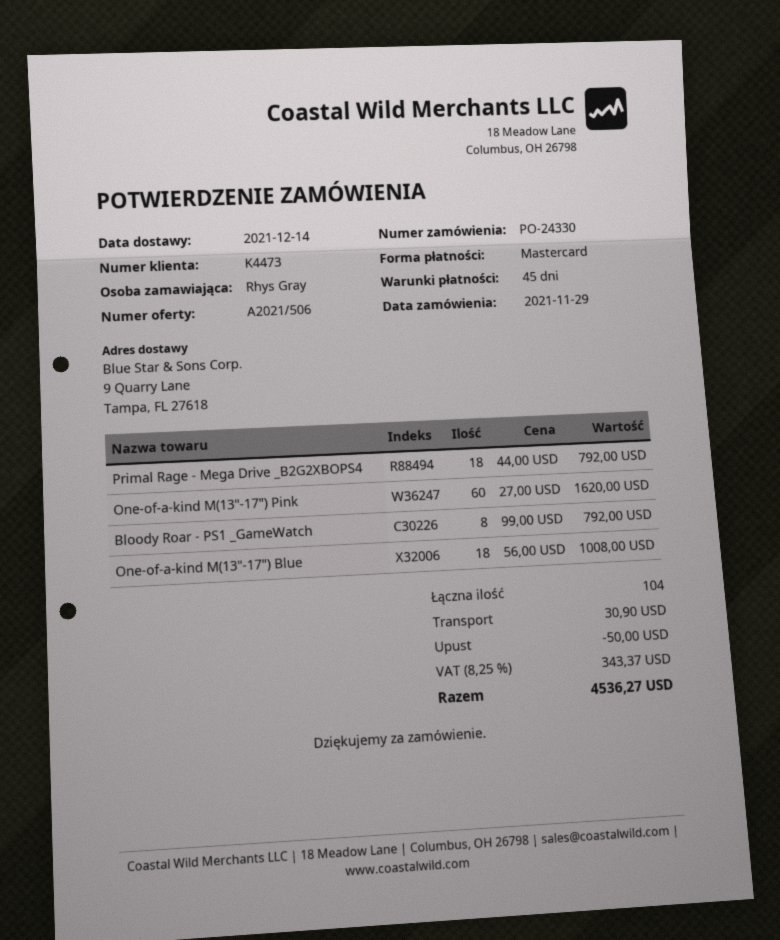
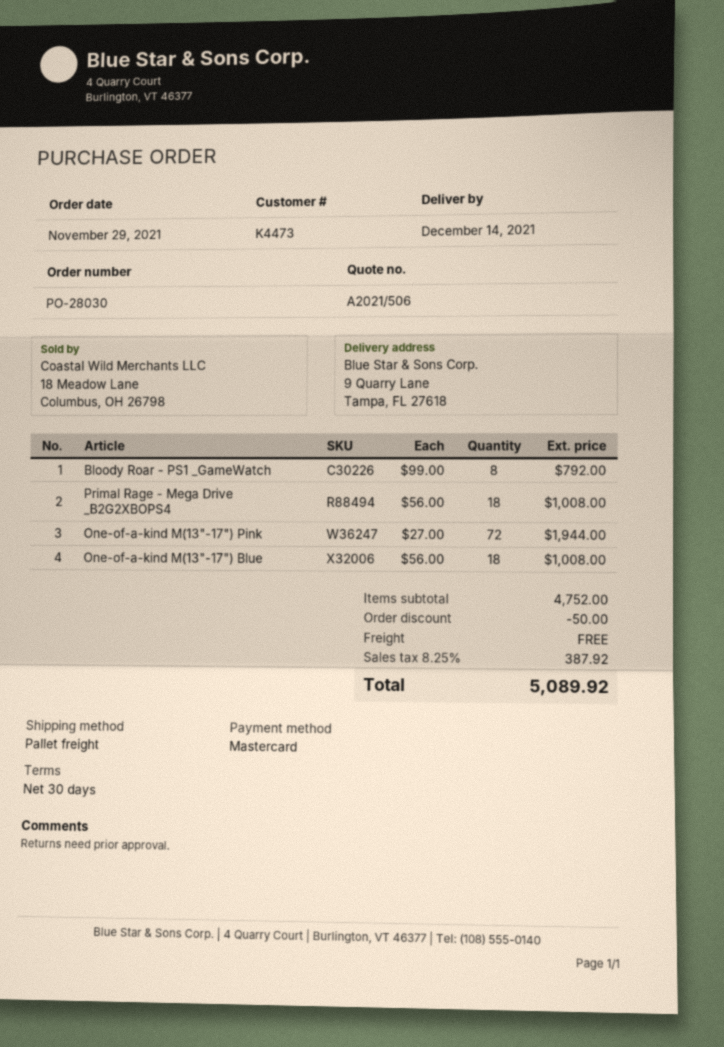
order number: PO-24330 -> PO-28030
payment terms: 45 days -> 30 days
Primal Rage - Mega Drive _B2G2XBOPS4: 18 x 44.00 = 792.00 -> 18 x 56.00 = 1008.00
One-of-a-kind M(13"-17") Pink: 60 x 27.00 = 1620.00 -> 72 x 27.00 = 1944.00
shipping: 30.90 -> 0.00
tax: 8.25% = 343.37 -> 8.25% = 387.92
total: 4536.27 -> 5089.92

